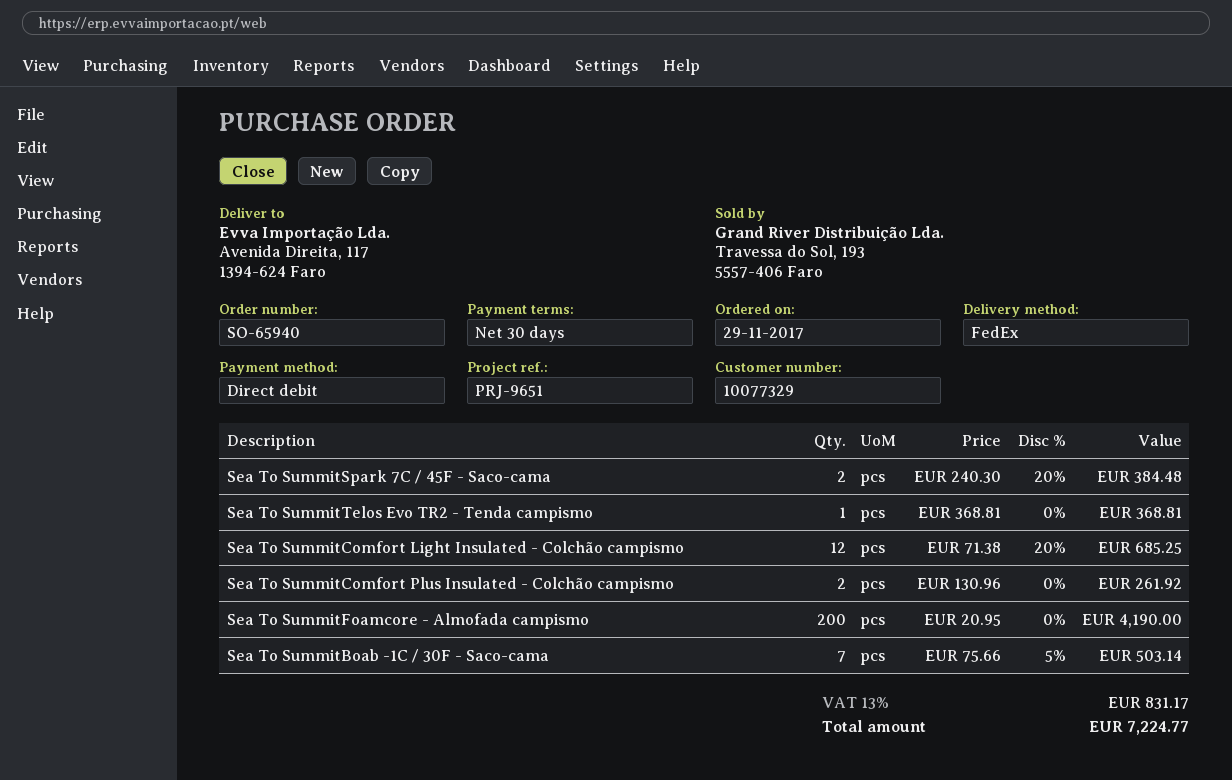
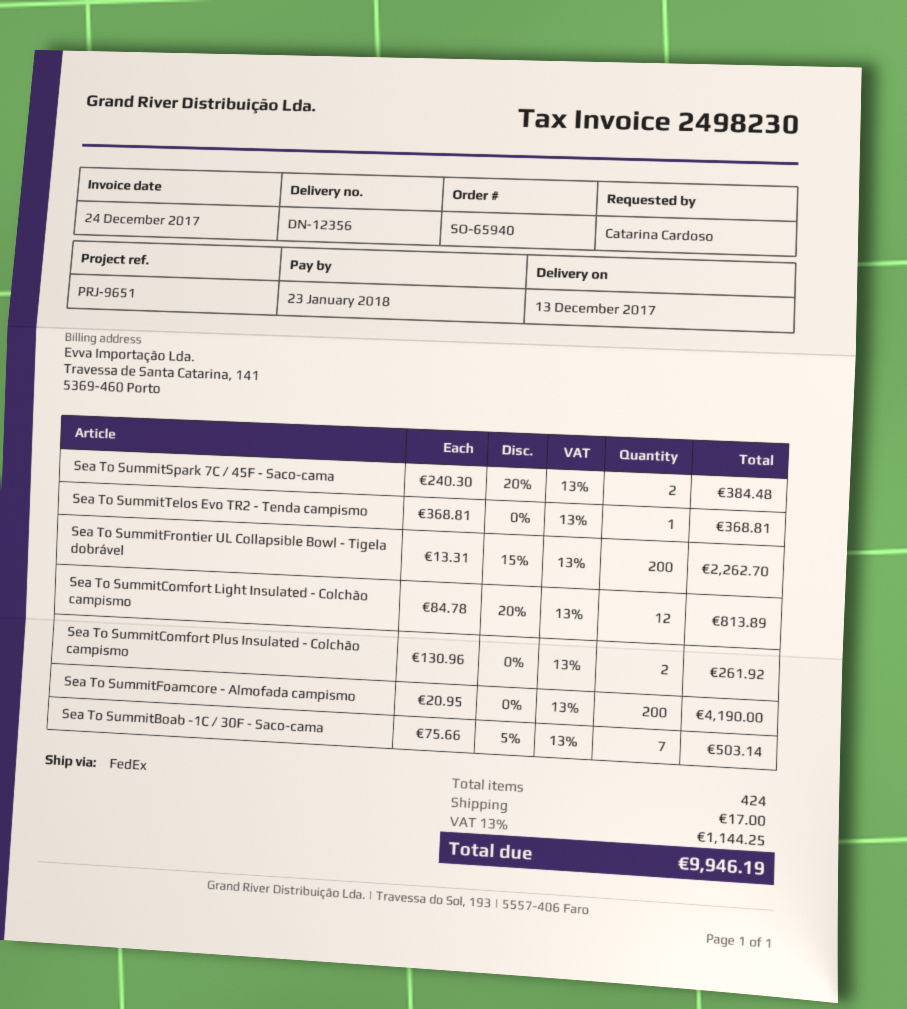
Sea To SummitComfort Light Insulated - Colchão campismo: 12 x 71.38 - 20% = 685.25 -> 12 x 84.78 - 20% = 813.89
Sea To SummitFrontier UL Collapsible Bowl - Tigela dobrável: none -> 200 x 13.31 - 15% = 2262.70
shipping: none -> 17.00
tax: 13% = 831.17 -> 13% = 1144.25
total: 7224.77 -> 9946.19

